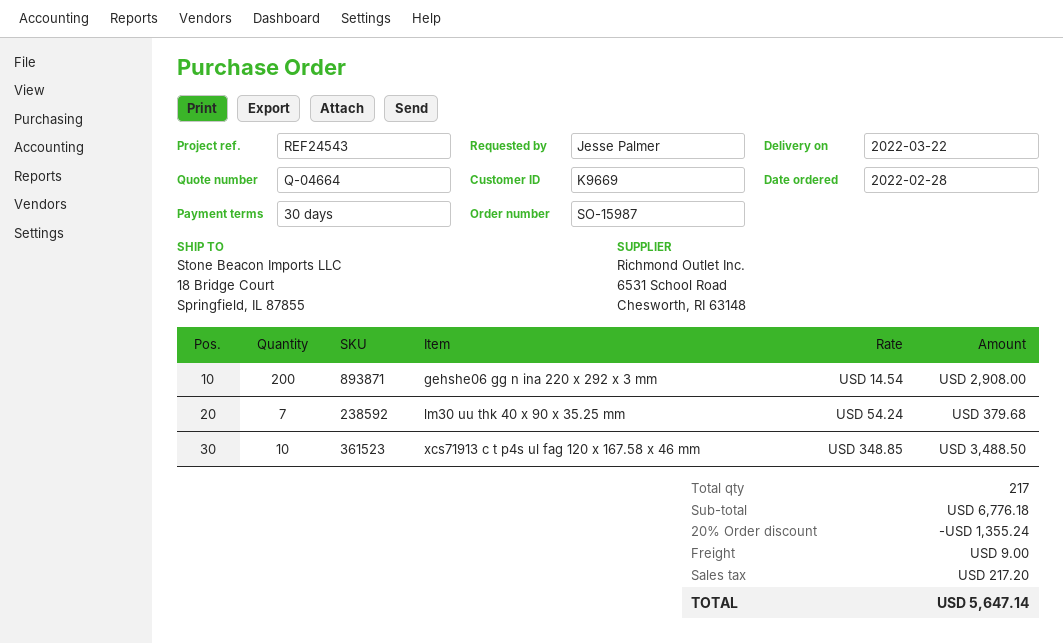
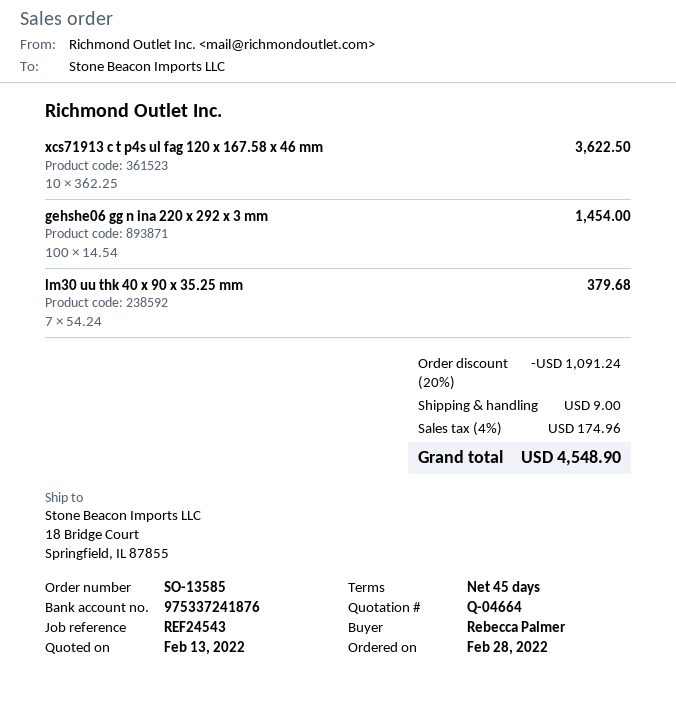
order number: SO-15987 -> SO-13585
payment terms: 30 days -> 45 days
ordered by: Jesse Palmer -> Rebecca Palmer
gehshe06 gg n ina 220 x 292 x 3 mm: 200 x 14.54 = 2908.00 -> 100 x 14.54 = 1454.00
xcs71913 c t p4s ul fag 120 x 167.58 x 46 mm: 10 x 348.85 = 3488.50 -> 10 x 362.25 = 3622.50
discount: 20% = 1355.24 -> 20% = 1091.24
tax: 217.20 -> 174.96
total: 5647.14 -> 4548.90

